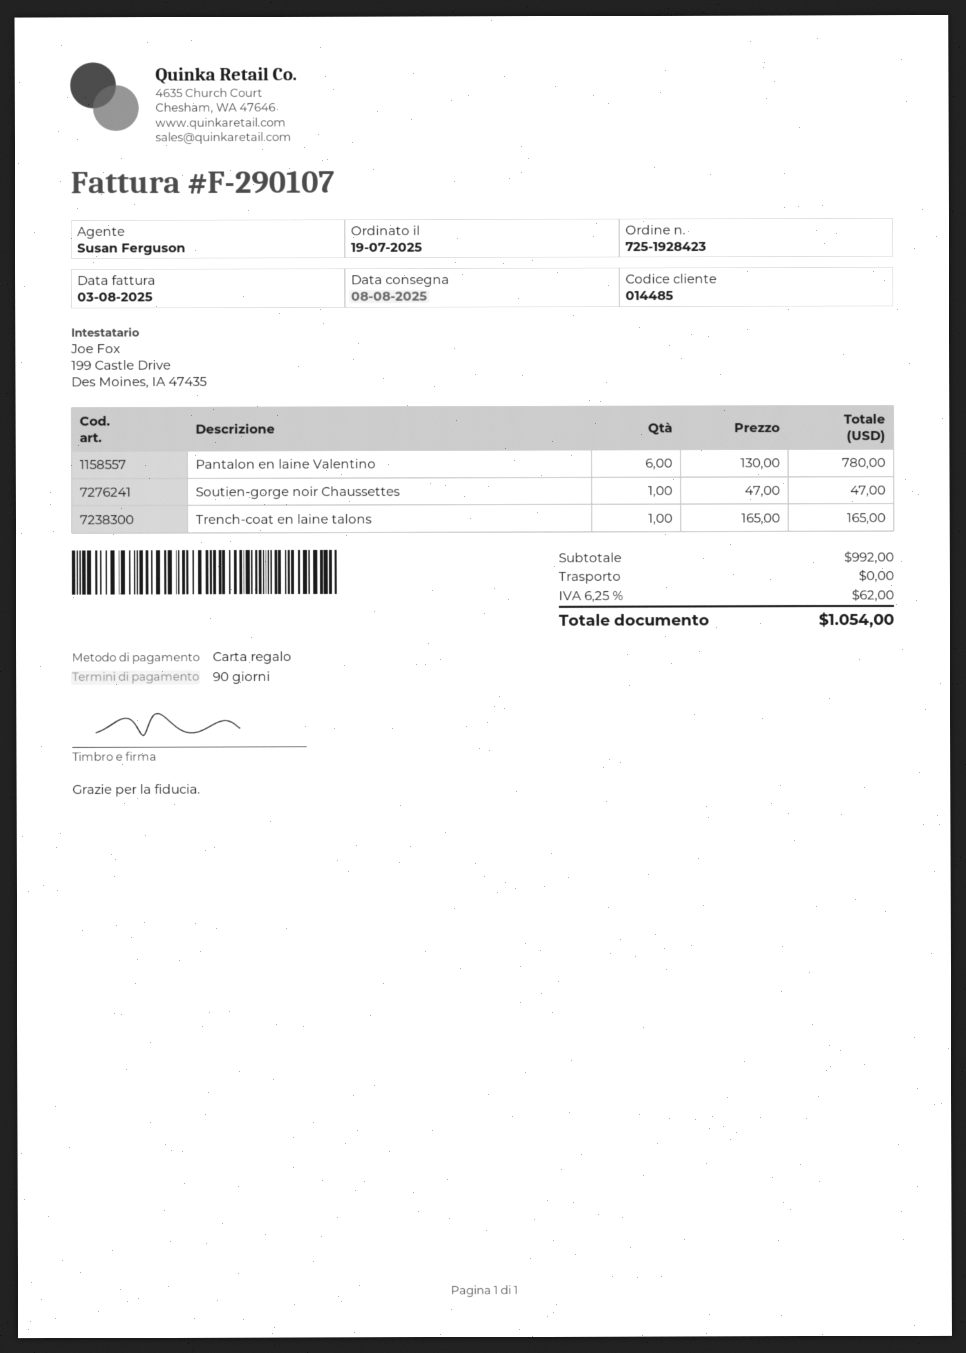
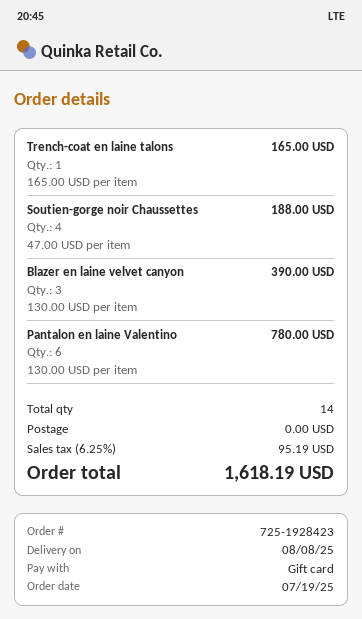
Soutien-gorge noir Chaussettes: 1 x 47.00 = 47.00 -> 4 x 47.00 = 188.00
Blazer en laine velvet canyon: none -> 3 x 130.00 = 390.00
tax: 6.25% = 62.00 -> 6.25% = 95.19
total: 1054.00 -> 1618.19

